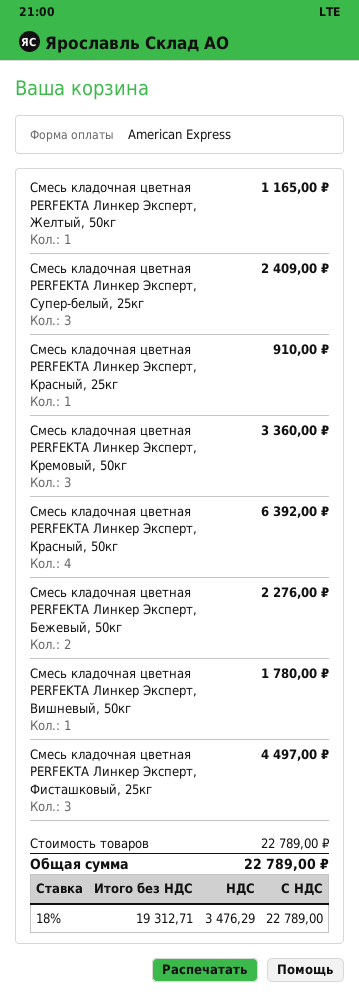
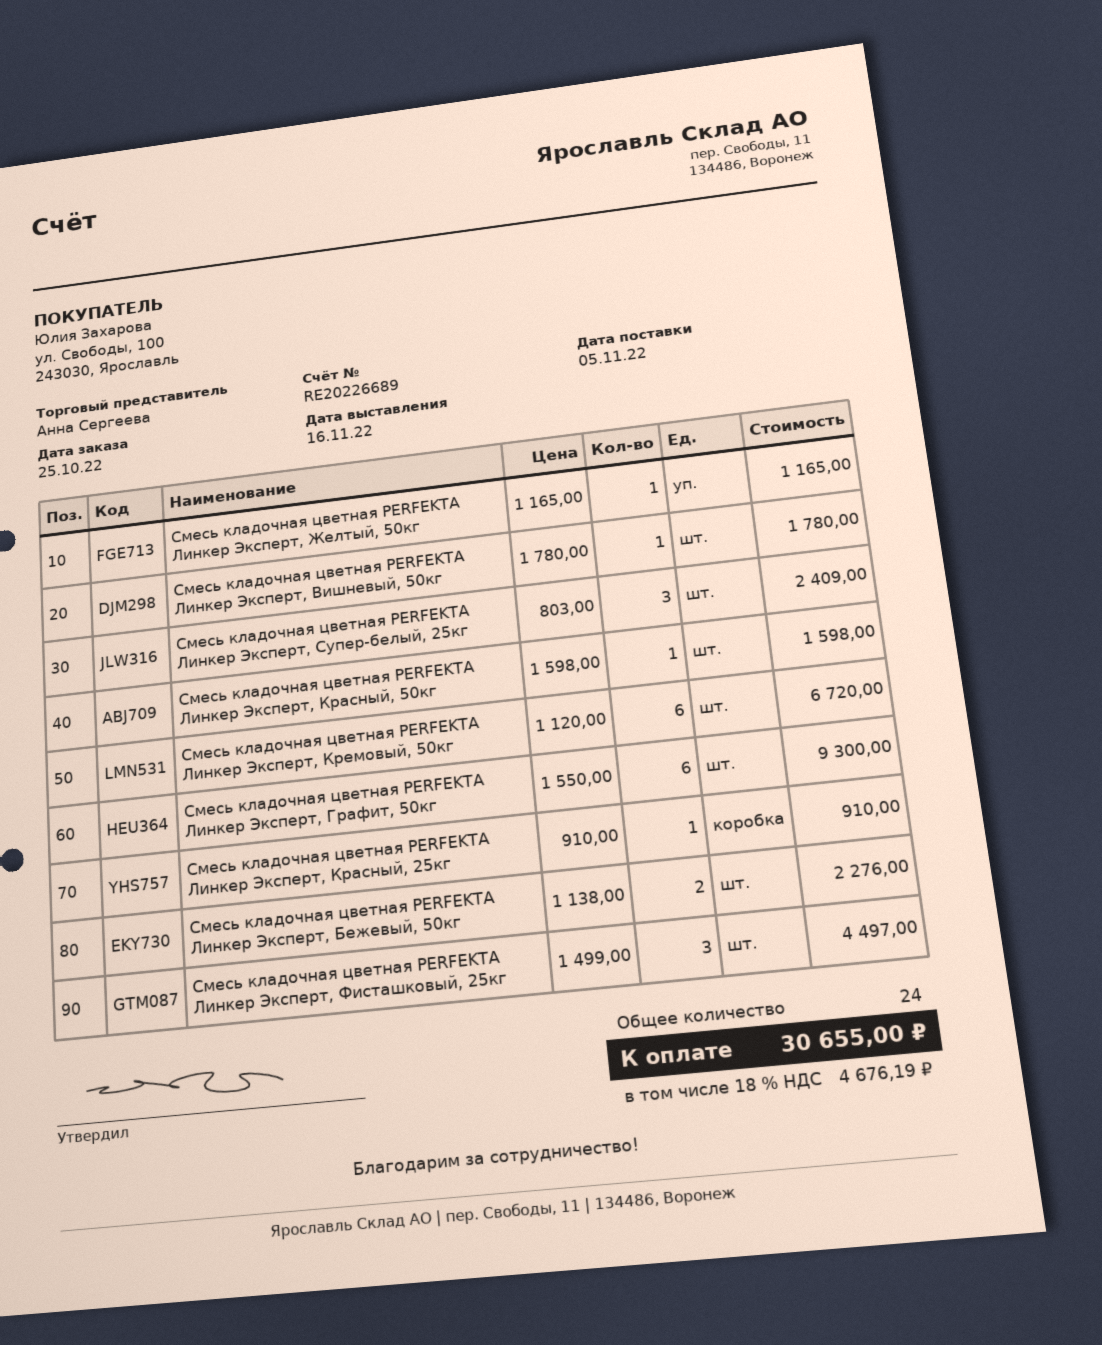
Смесь кладочная цветная PERFEKTA Линкер Эксперт, Кремовый, 50кг: 3 for 3360.00 -> 6 for 6720.00
Смесь кладочная цветная PERFEKTA Линкер Эксперт, Красный, 50кг: 4 for 6392.00 -> 1 for 1598.00
Смесь кладочная цветная PERFEKTA Линкер Эксперт, Графит, 50кг: none -> 6 for 9300.00
tax: 18% = 3476.29 -> 18% = 4676.19
total: 22789.00 -> 30655.00

